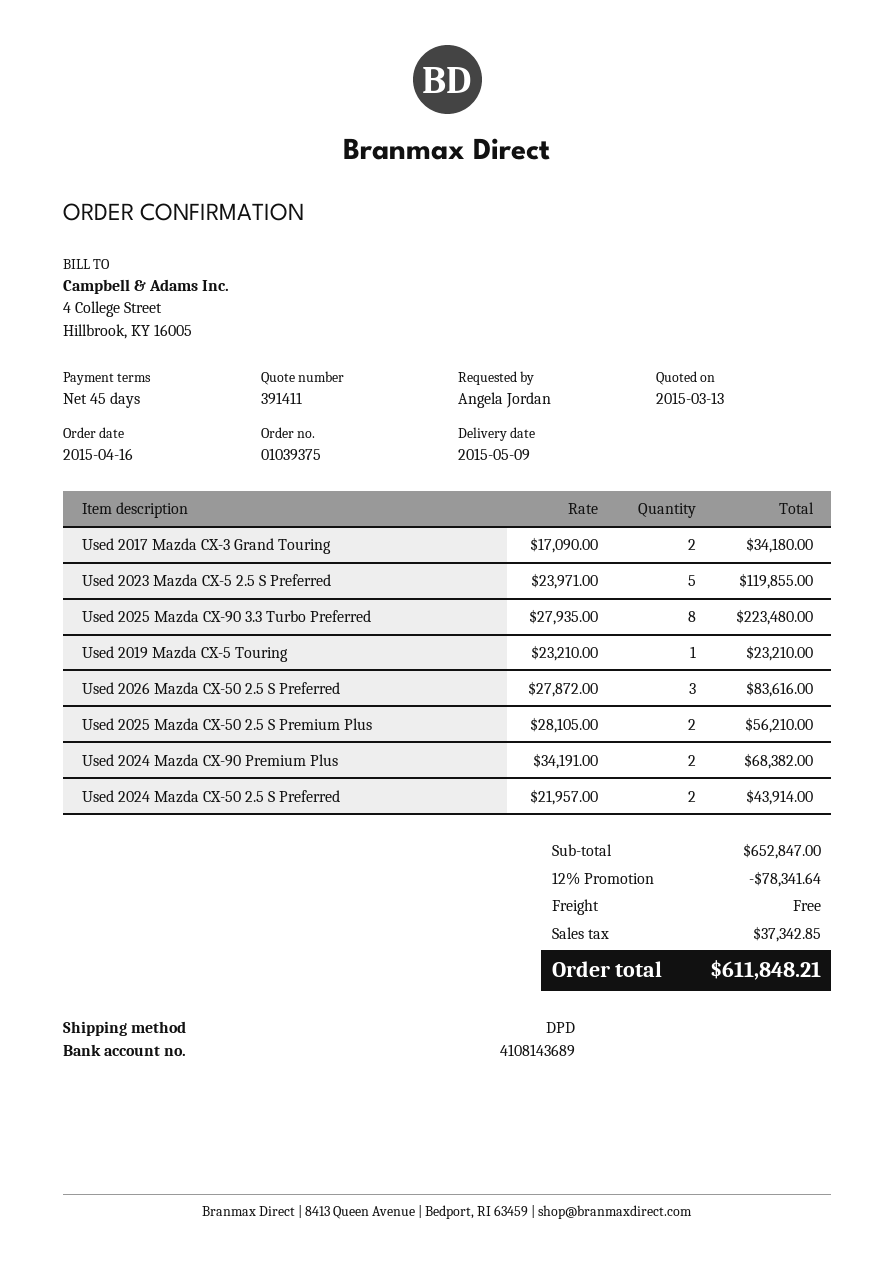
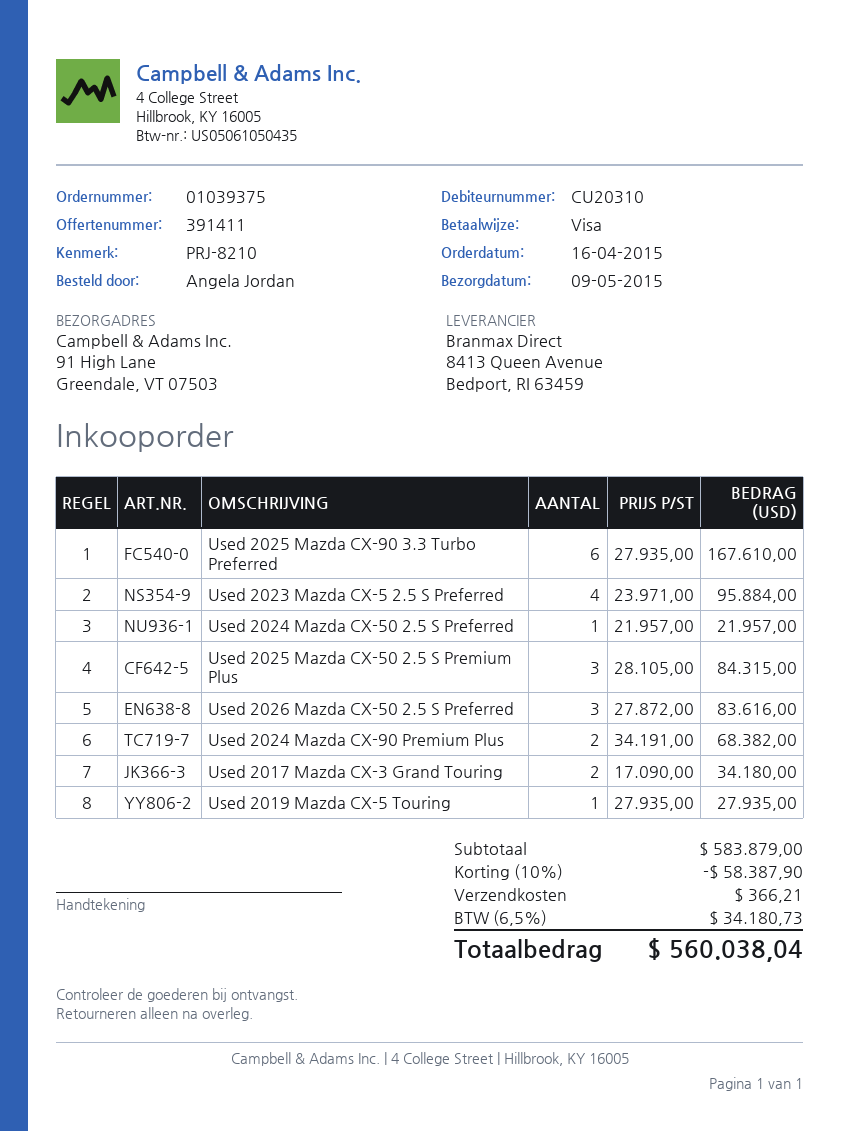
Used 2023 Mazda CX-5 2.5 S Preferred: 5 x 23971.00 = 119855.00 -> 4 x 23971.00 = 95884.00
Used 2025 Mazda CX-90 3.3 Turbo Preferred: 8 x 27935.00 = 223480.00 -> 6 x 27935.00 = 167610.00
Used 2019 Mazda CX-5 Touring: 1 x 23210.00 = 23210.00 -> 1 x 27935.00 = 27935.00
Used 2025 Mazda CX-50 2.5 S Premium Plus: 2 x 28105.00 = 56210.00 -> 3 x 28105.00 = 84315.00
Used 2024 Mazda CX-50 2.5 S Preferred: 2 x 21957.00 = 43914.00 -> 1 x 21957.00 = 21957.00
subtotal: 652847.00 -> 583879.00
discount: 12% = 78341.64 -> 10% = 58387.90
shipping: 0.00 -> 366.21
tax: 37342.85 -> 34180.73
total: 611848.21 -> 560038.04

